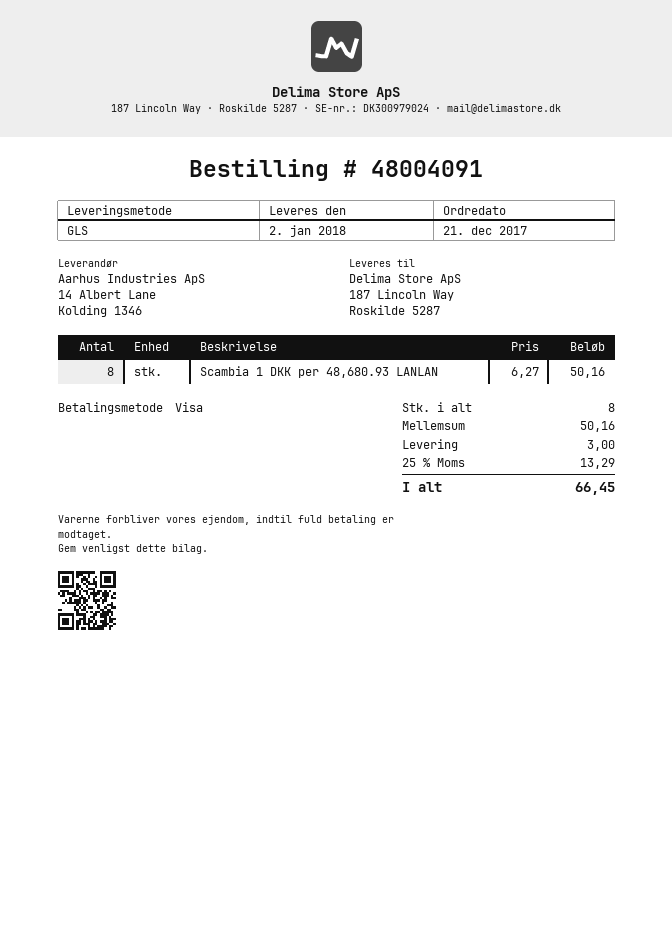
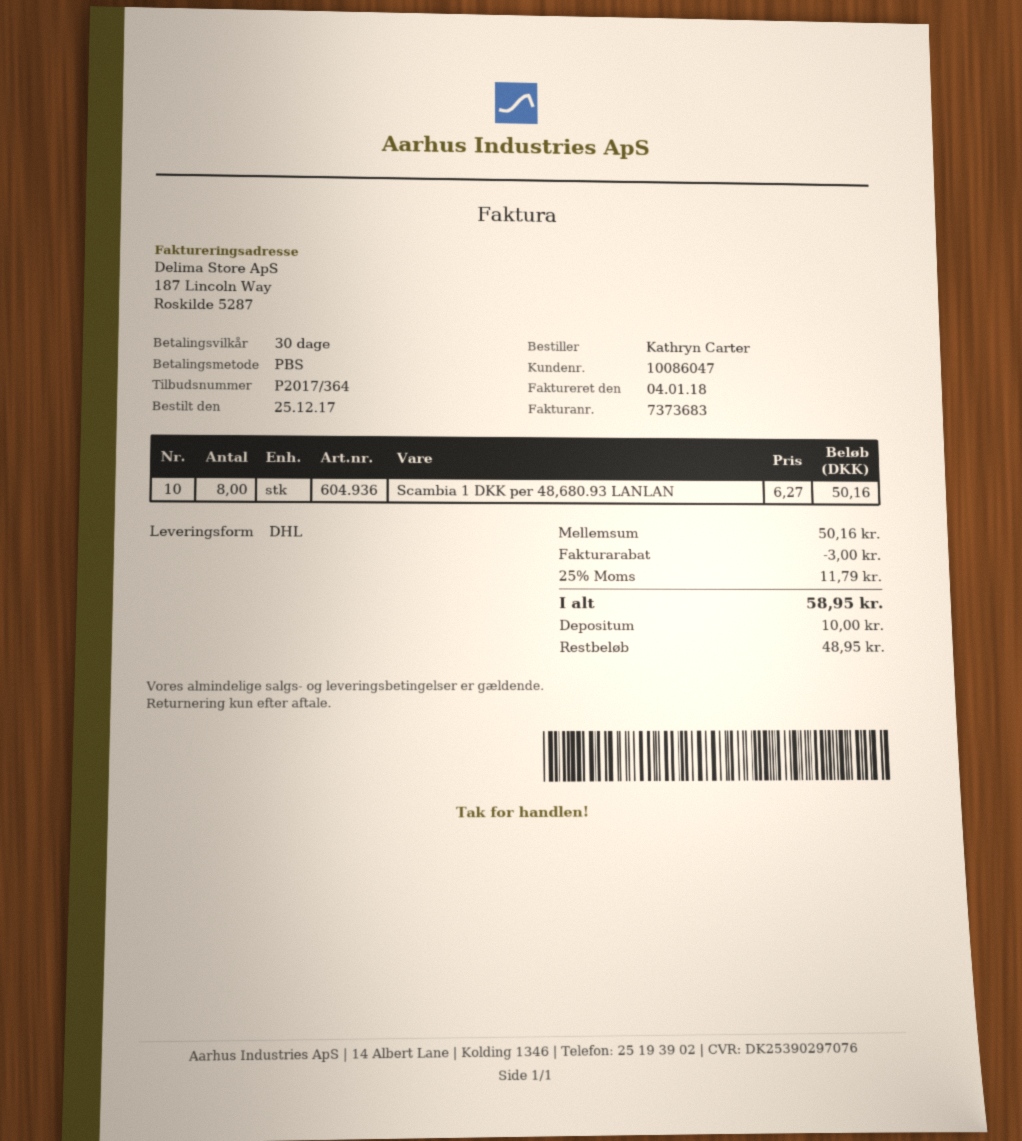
order date: 2017-12-21 -> 2017-12-25
payment method: Visa -> direct debit
shipping method: GLS -> DHL
discount: none -> 3.00
shipping: 3.00 -> none
tax: 25% = 13.29 -> 25% = 11.79
total: 66.45 -> 58.95

